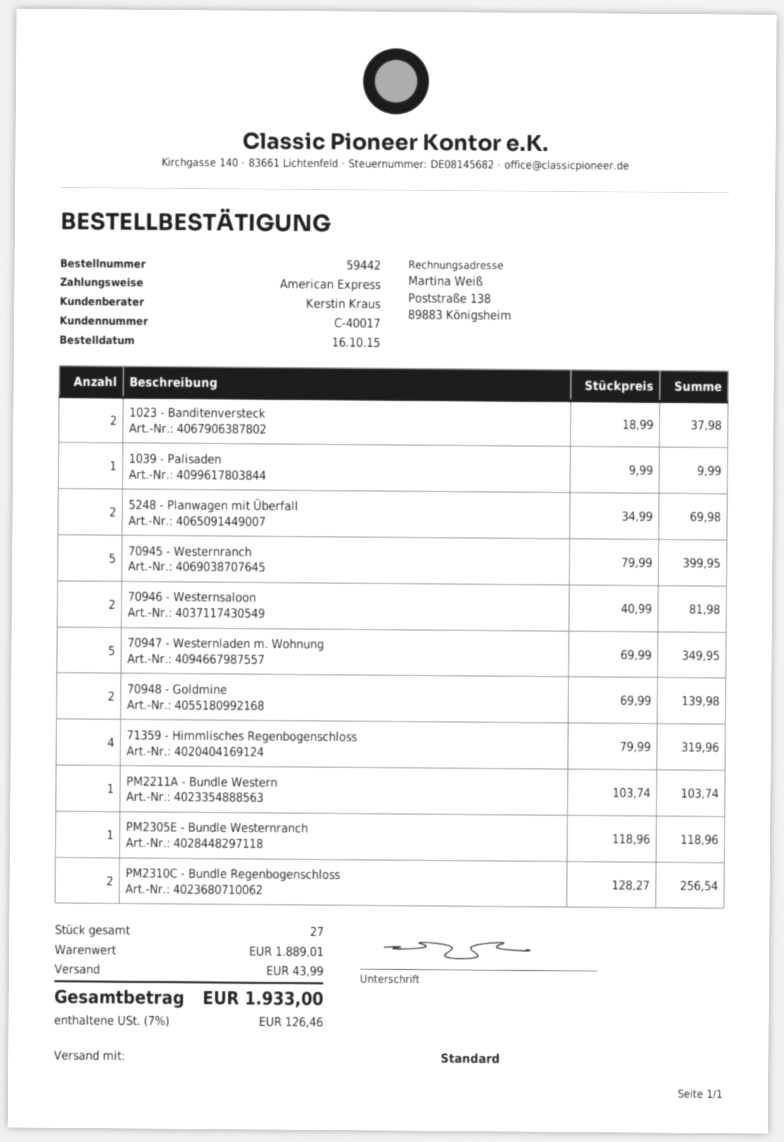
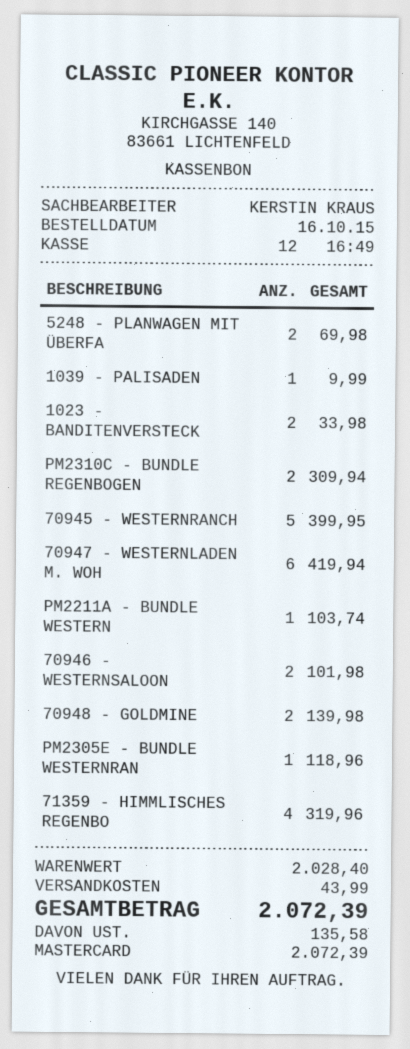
payment method: American Express -> Mastercard
1023 - Banditenversteck: 2 for 37.98 -> 2 for 33.98
70946 - Westernsaloon: 2 for 81.98 -> 2 for 101.98
70947 - Westernladen m. Wohnung: 5 for 349.95 -> 6 for 419.94
PM2310C - Bundle Regenbogenschloss: 2 for 256.54 -> 2 for 309.94
subtotal: 1889.01 -> 2028.40
tax: 126.46 -> 135.58
total: 1933.00 -> 2072.39

